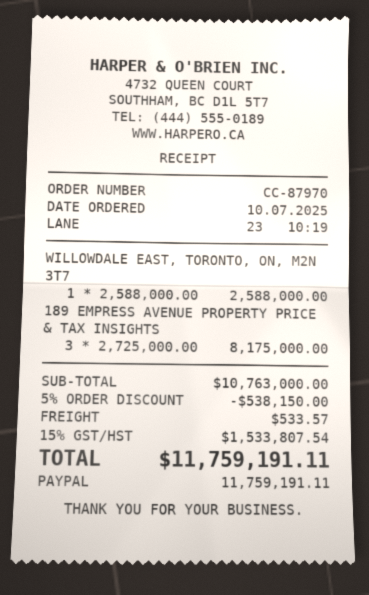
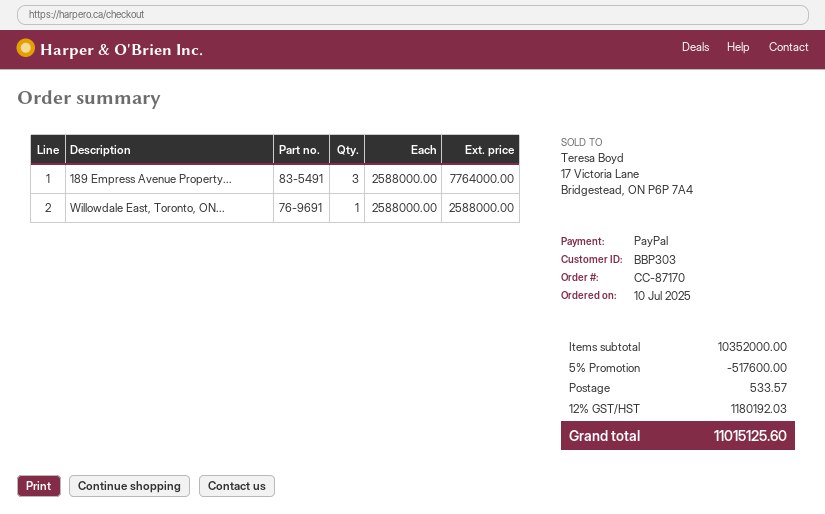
order number: CC-87970 -> CC-87170
189 EMPRESS AVENUE PROPERTY PRICE & TAX INSIGHTS: 3 x 2725000.00 = 8175000.00 -> 3 x 2588000.00 = 7764000.00
subtotal: 10763000.00 -> 10352000.00
discount: 5% = 538150.00 -> 5% = 517600.00
tax: 15% = 1533807.54 -> 12% = 1180192.03
total: 11759191.11 -> 11015125.60

